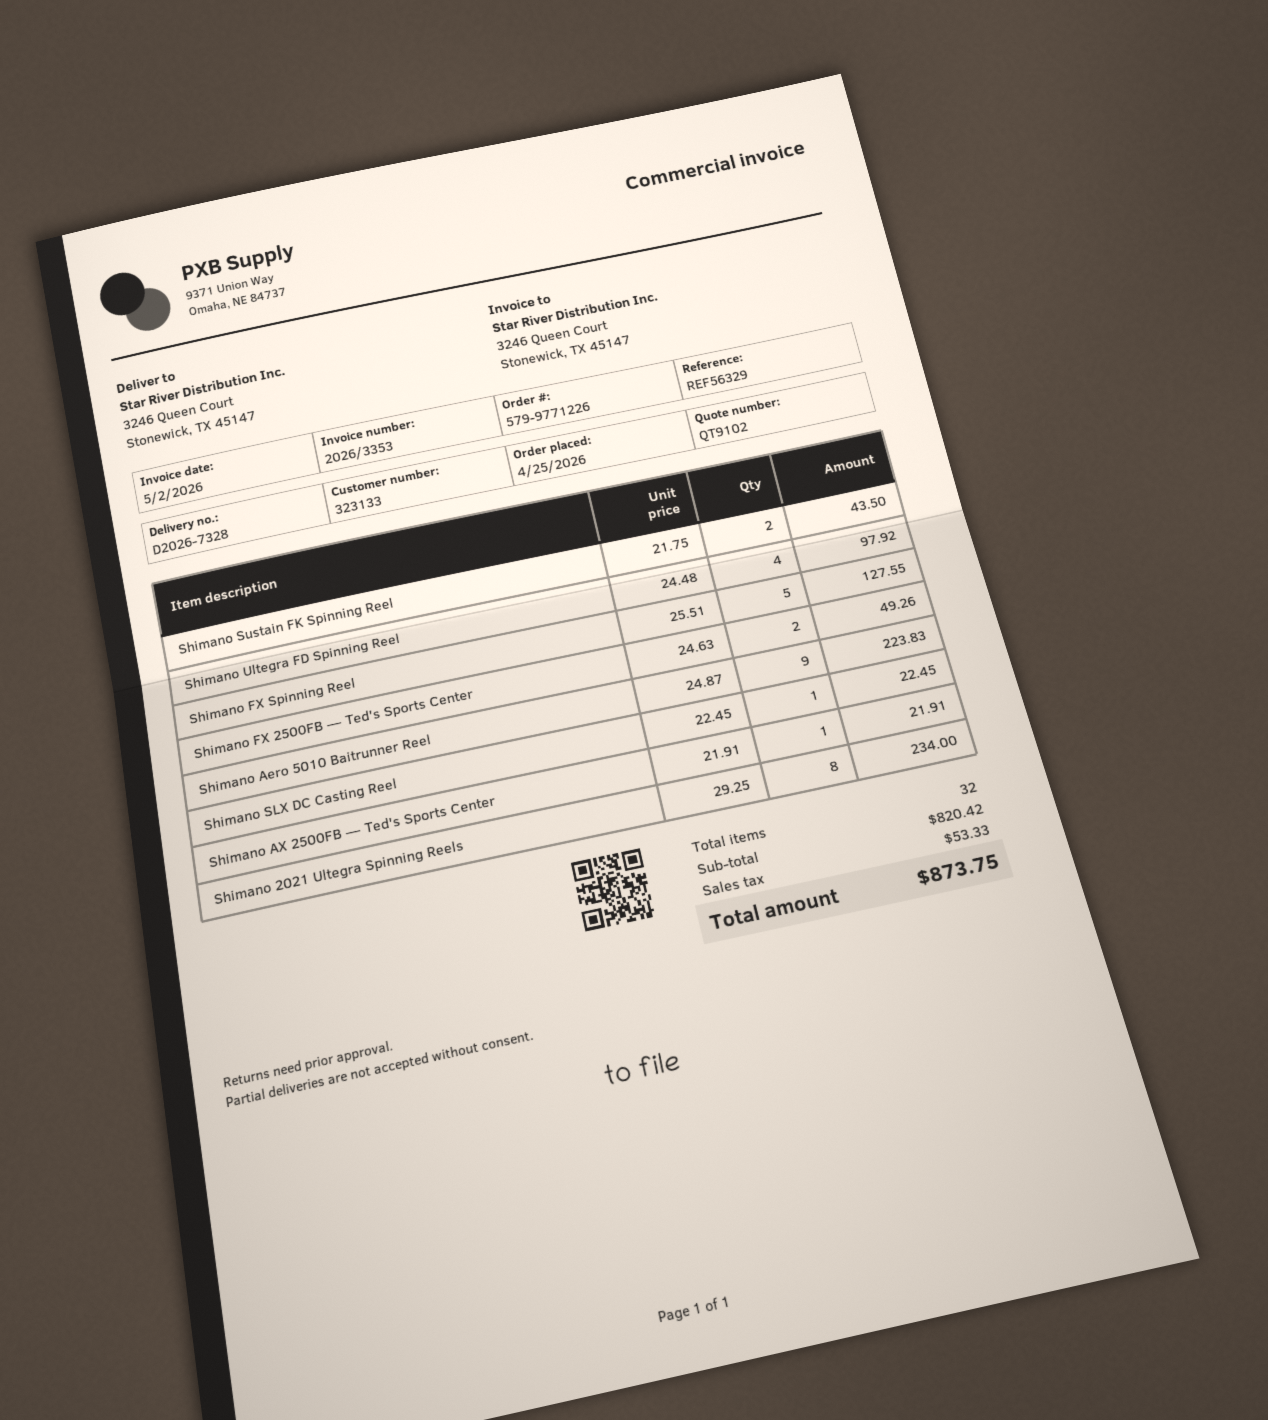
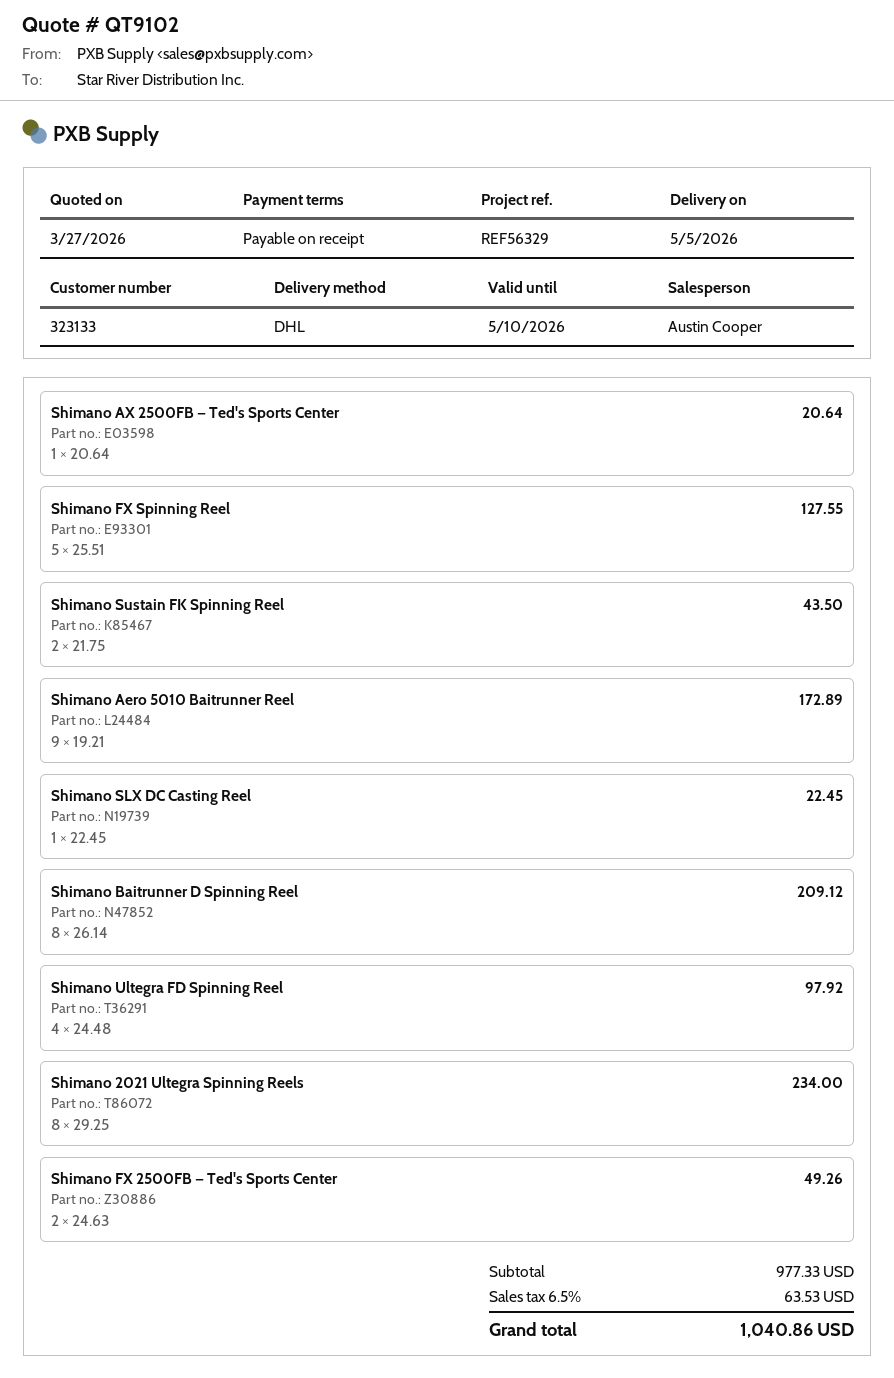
Shimano Aero 5010 Baitrunner Reel: 9 x 24.87 = 223.83 -> 9 x 19.21 = 172.89
Shimano AX 2500FB — Ted's Sports Center: 1 x 21.91 = 21.91 -> 1 x 20.64 = 20.64
Shimano Baitrunner D Spinning Reel: none -> 8 x 26.14 = 209.12
subtotal: 820.42 -> 977.33
tax: 53.33 -> 63.53
total: 873.75 -> 1040.86

